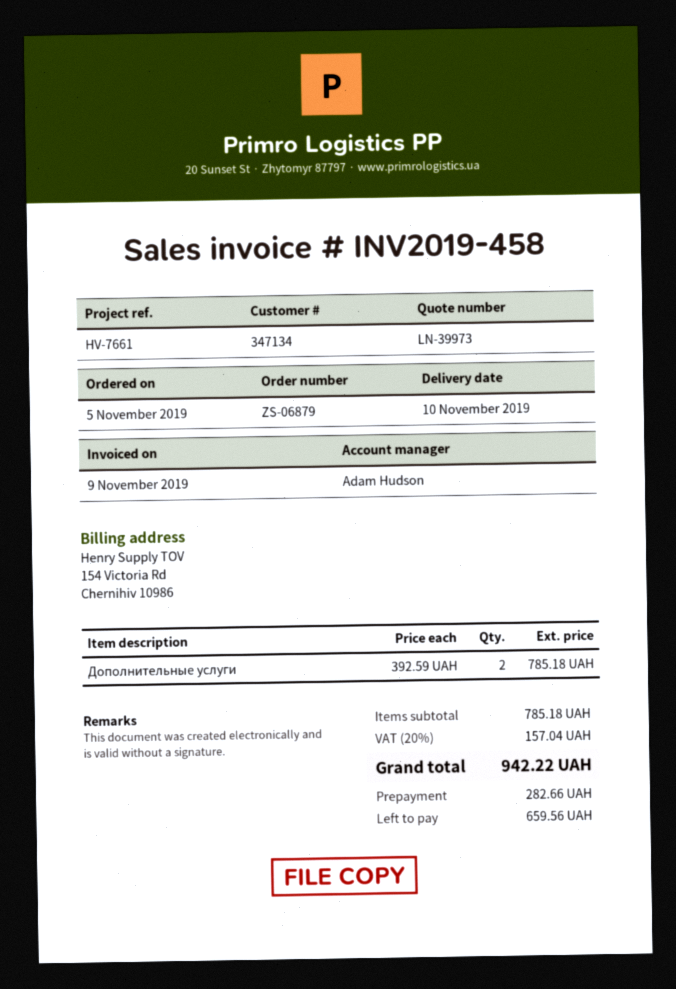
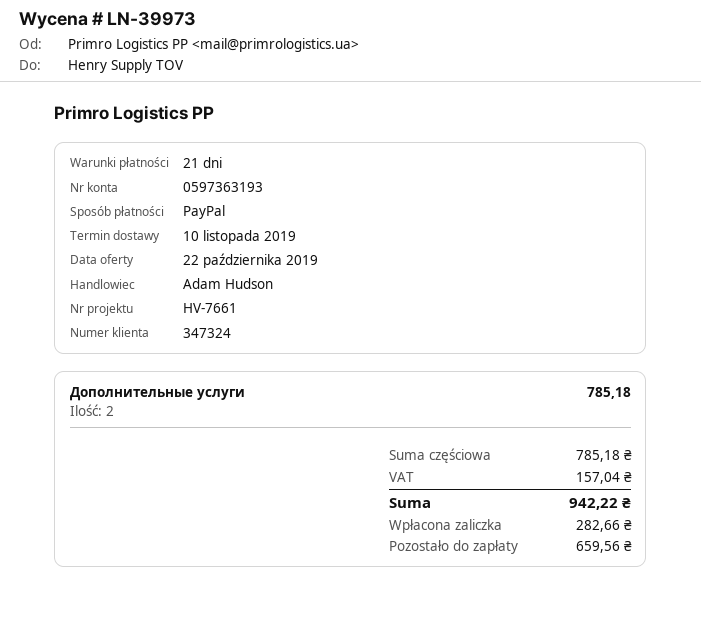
customer number: 347134 -> 347324

